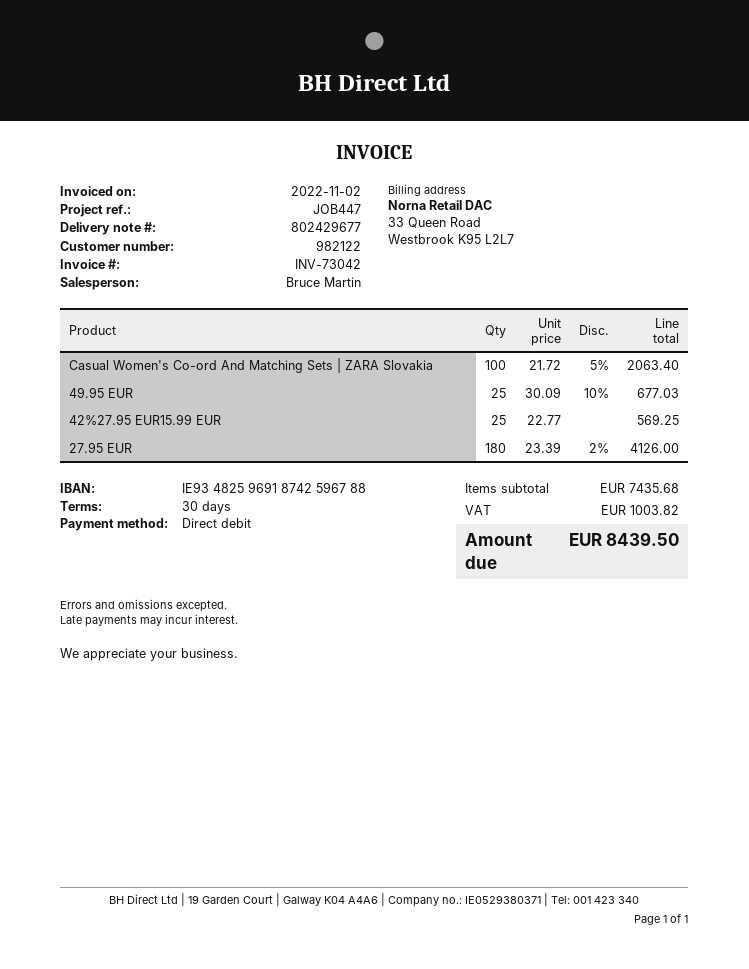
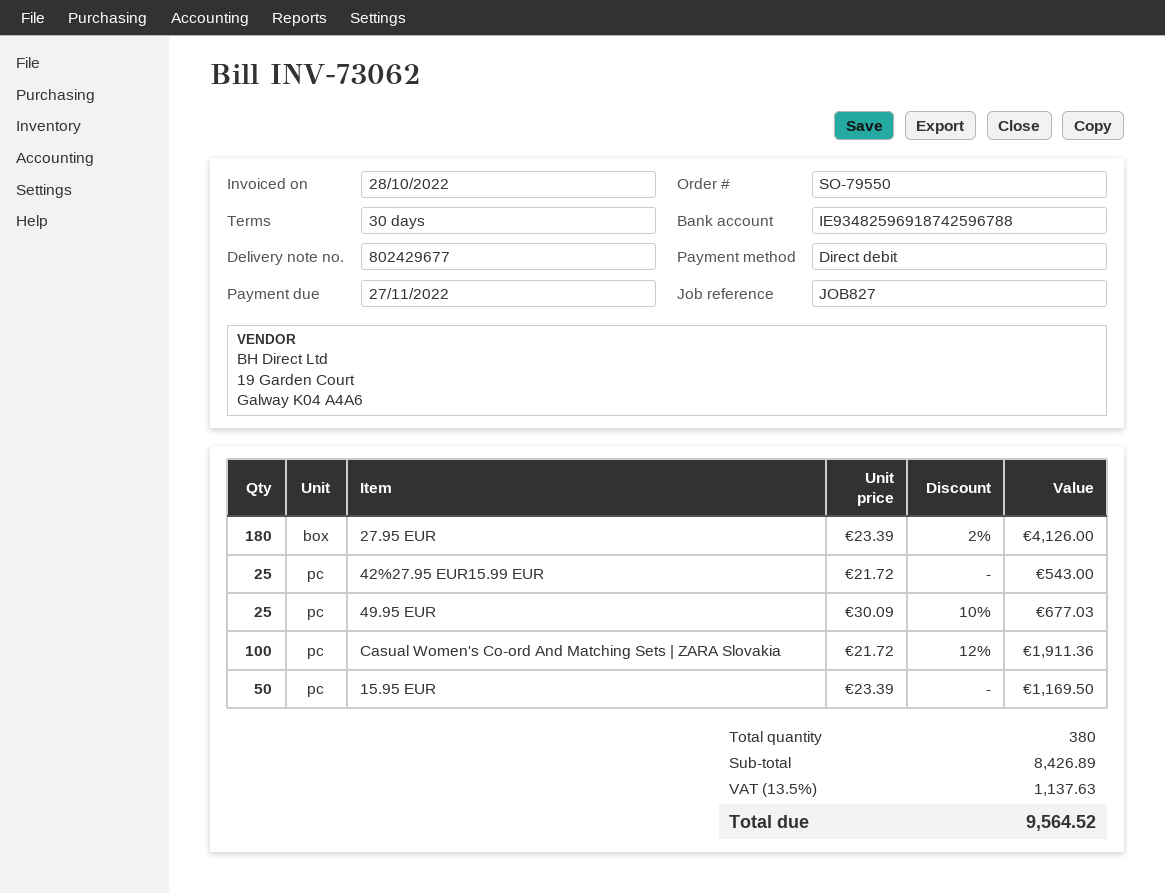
invoice number: INV-73042 -> INV-73062
invoice date: 2022-11-02 -> 2022-10-28
reference: JOB447 -> JOB827
Casual Women's Co-ord And Matching Sets | ZARA Slovakia: 100 x 21.72 - 5% = 2063.40 -> 100 x 21.72 - 12% = 1911.36
42%27.95 EUR15.99 EUR: 25 x 22.77 = 569.25 -> 25 x 21.72 = 543.00
15.95 EUR: none -> 50 x 23.39 = 1169.50
subtotal: 7435.68 -> 8426.89
tax: 1003.82 -> 1137.63
total: 8439.50 -> 9564.52

